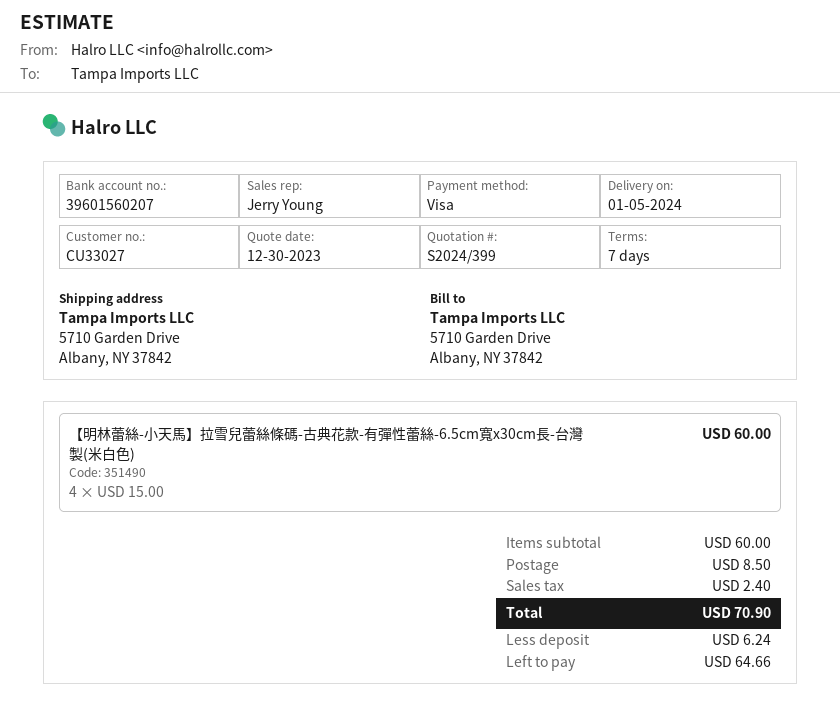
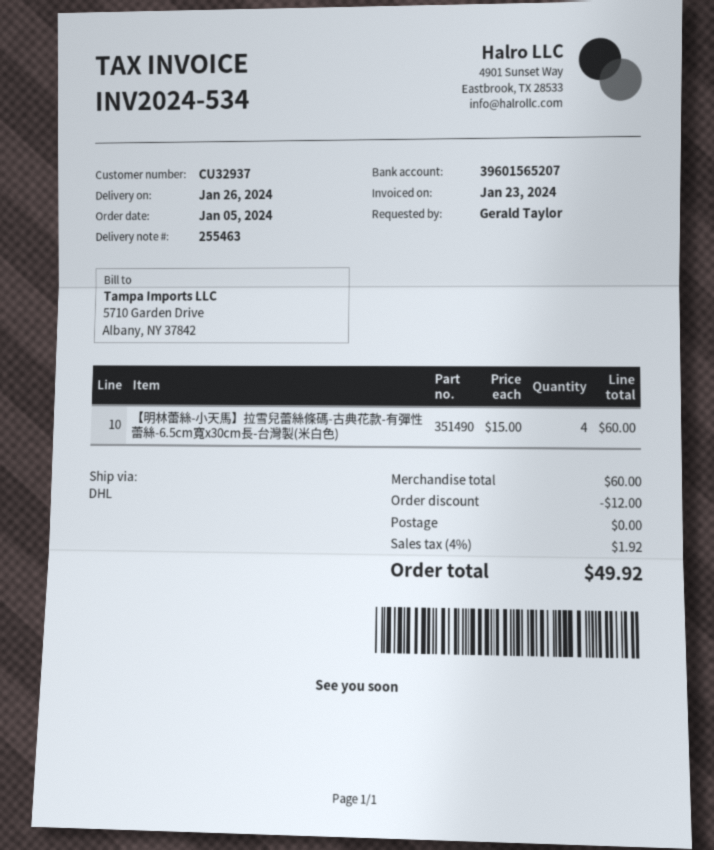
delivery date: 2024-01-05 -> 2024-01-26
customer number: CU33027 -> CU32937
bank account: 39601560207 -> 39601565207
discount: none -> 12.00
shipping: 8.50 -> 0.00
tax: 2.40 -> 1.92
total: 70.90 -> 49.92

